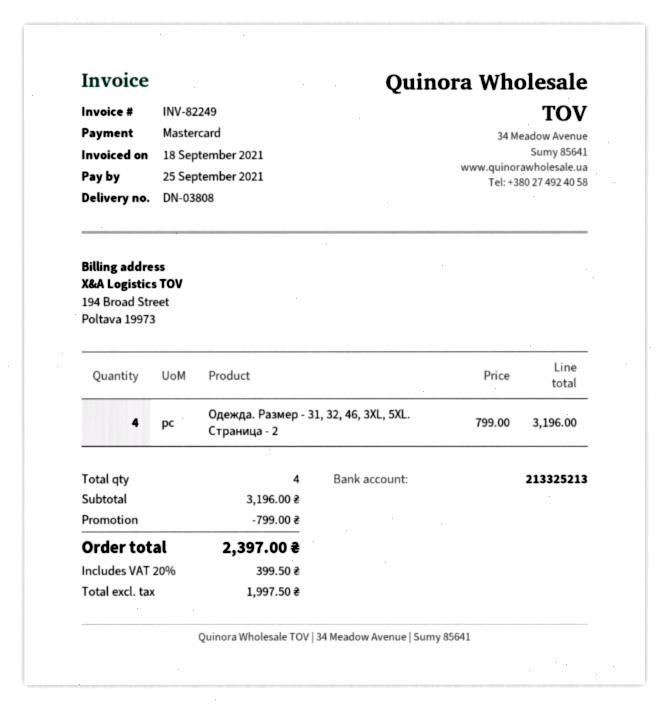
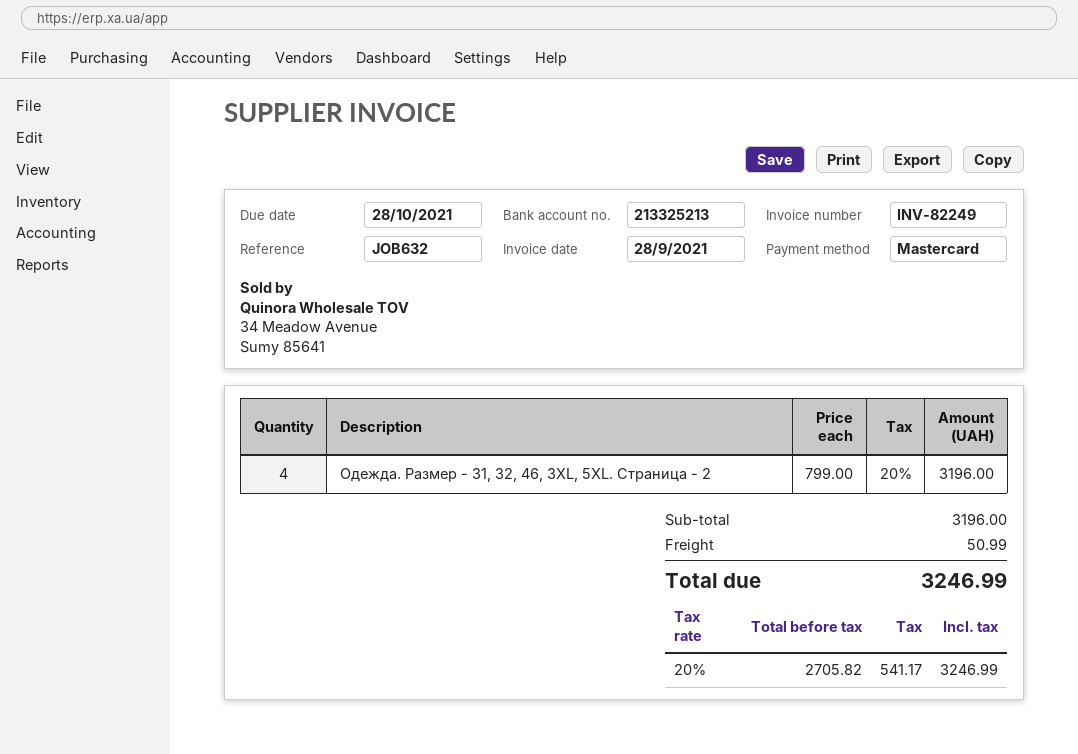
invoice date: 2021-09-18 -> 2021-09-28
due date: 2021-09-25 -> 2021-10-28
discount: 799.00 -> none
shipping: none -> 50.99
net: 1997.50 -> 2705.82
tax: 20% = 399.50 -> 20% = 541.17
total: 2397.00 -> 3246.99

